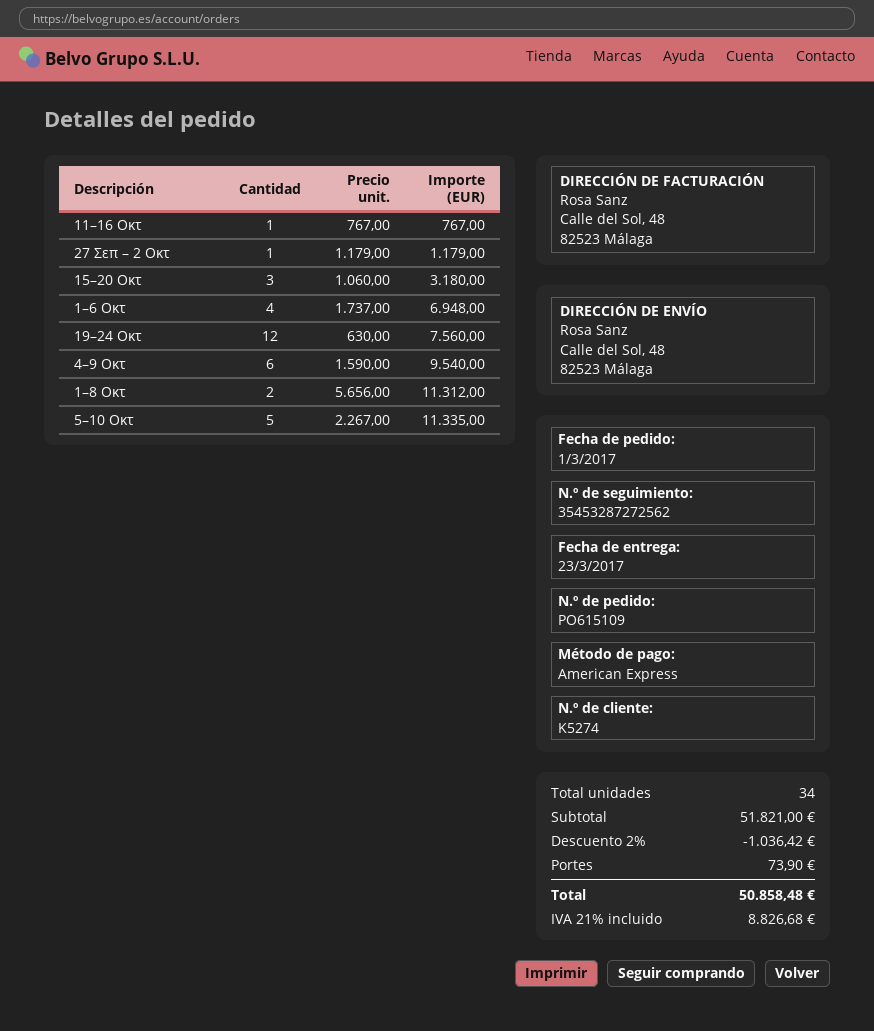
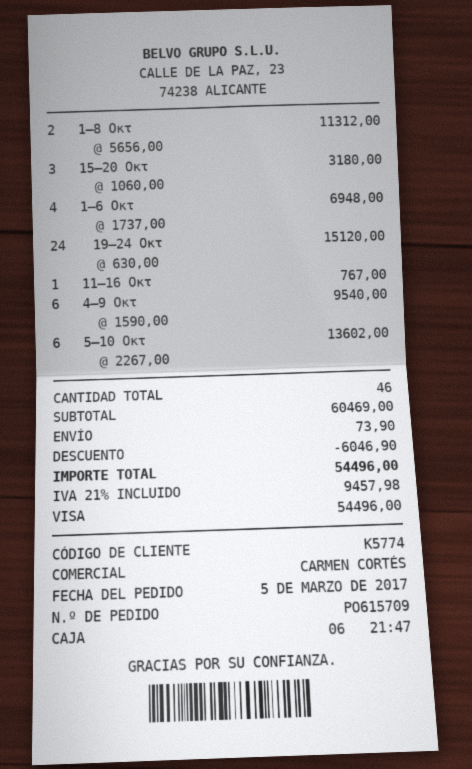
order number: PO615109 -> PO615709
order date: 2017-03-01 -> 2017-03-05
customer number: K5274 -> K5774
payment method: American Express -> Visa
27 Σεπ – 2 Οκτ: 1 x 1179.00 = 1179.00 -> none
19–24 Οκτ: 12 x 630.00 = 7560.00 -> 24 x 630.00 = 15120.00
5–10 Οκτ: 5 x 2267.00 = 11335.00 -> 6 x 2267.00 = 13602.00
total quantity: 34 -> 46
subtotal: 51821.00 -> 60469.00
discount: 1036.42 -> 6046.90
tax: 21% = 8826.68 -> 21% = 9457.98
total: 50858.48 -> 54496.00

